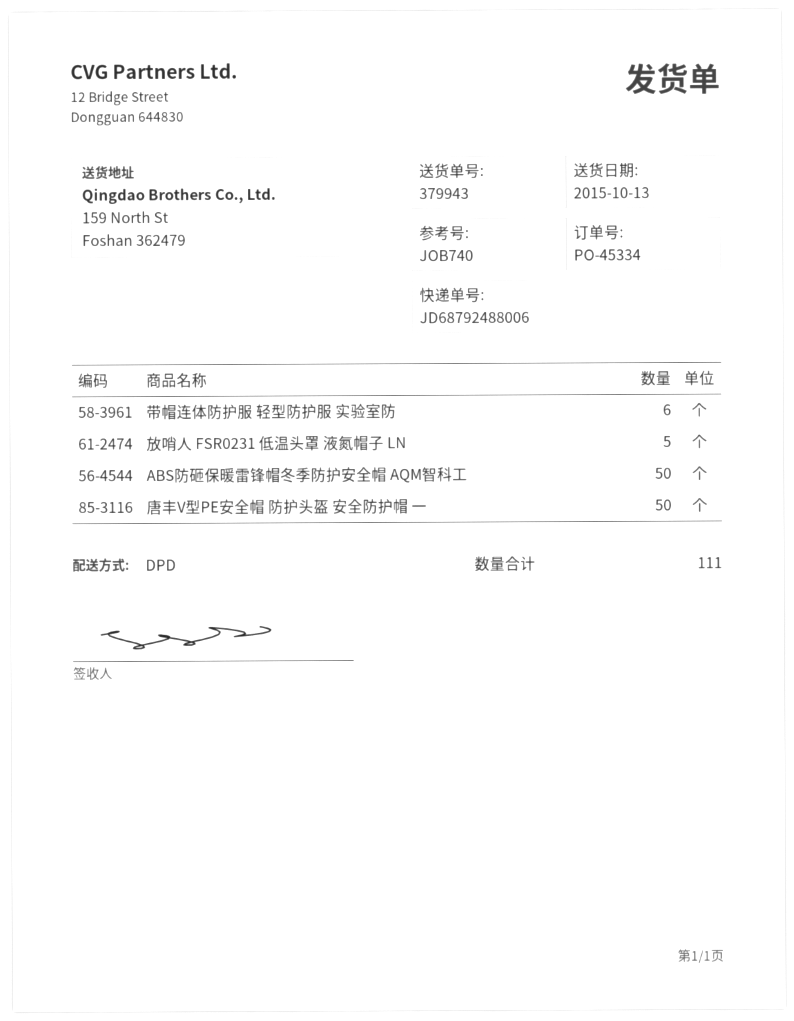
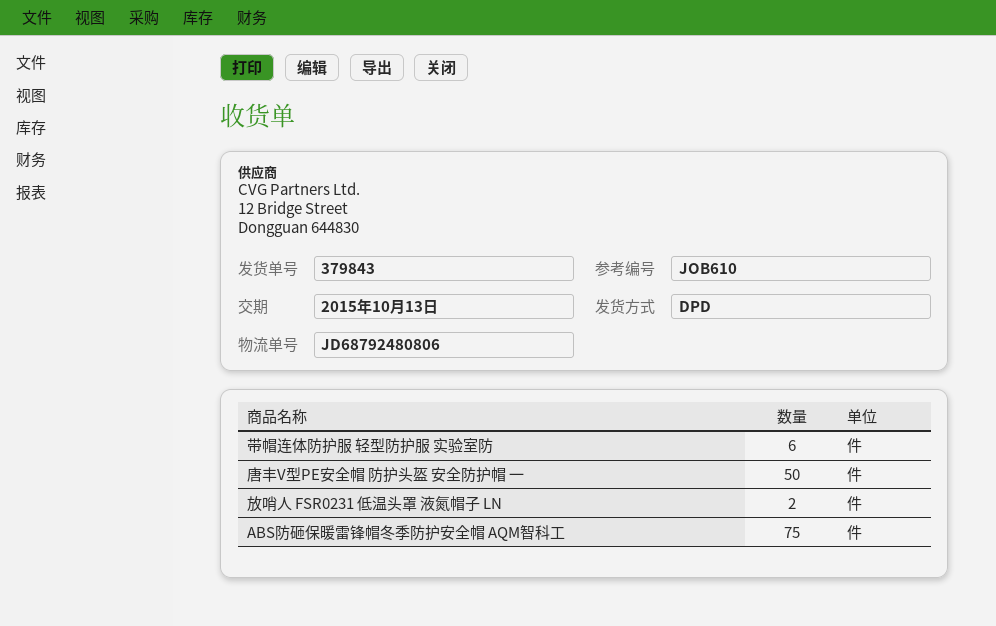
delivery note number: 379943 -> 379843
reference: JOB740 -> JOB610
tracking number: JD68792488006 -> JD68792480806
放哨人 FSR0231 低温头罩 液氮帽子 LN: 5 -> 2
ABS防砸保暖雷锋帽冬季防护安全帽 AQM智科工: 50 -> 75

